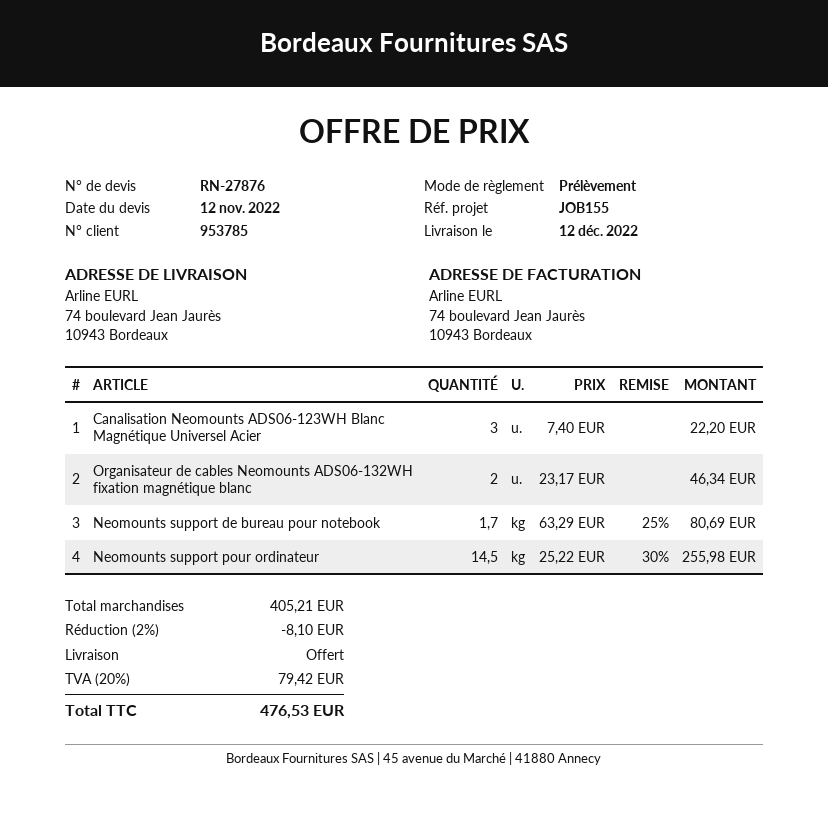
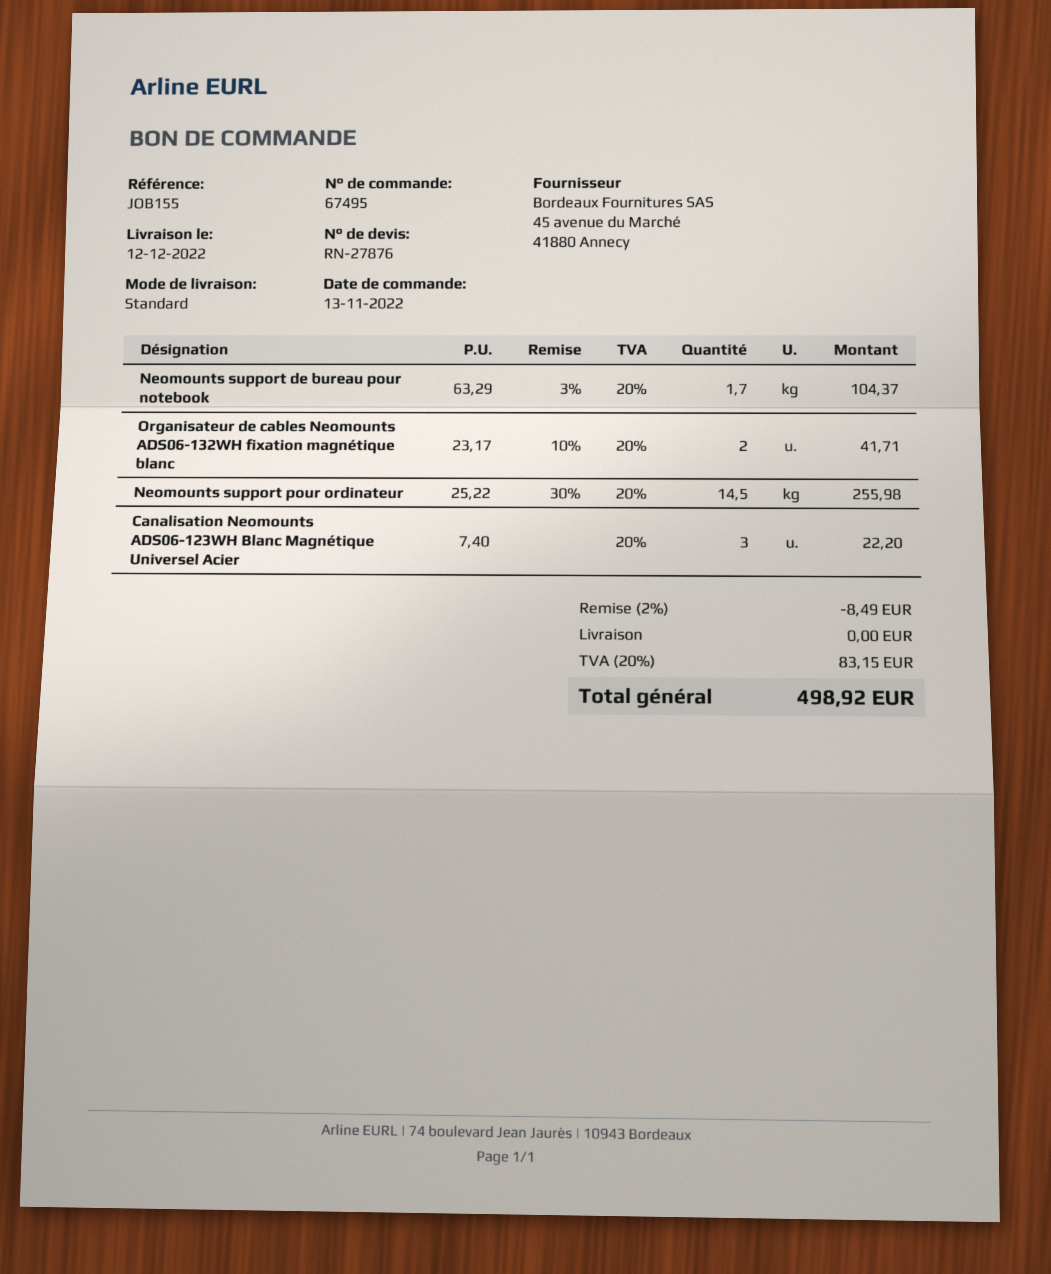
Organisateur de cables Neomounts ADS06-132WH fixation magnétique blanc: 2 x 23.17 = 46.34 -> 2 x 23.17 - 10% = 41.71
Neomounts support de bureau pour notebook: 1.7 x 63.29 - 25% = 80.69 -> 1.7 x 63.29 - 3% = 104.37
discount: 2% = 8.10 -> 2% = 8.49
tax: 20% = 79.42 -> 20% = 83.15
total: 476.53 -> 498.92

